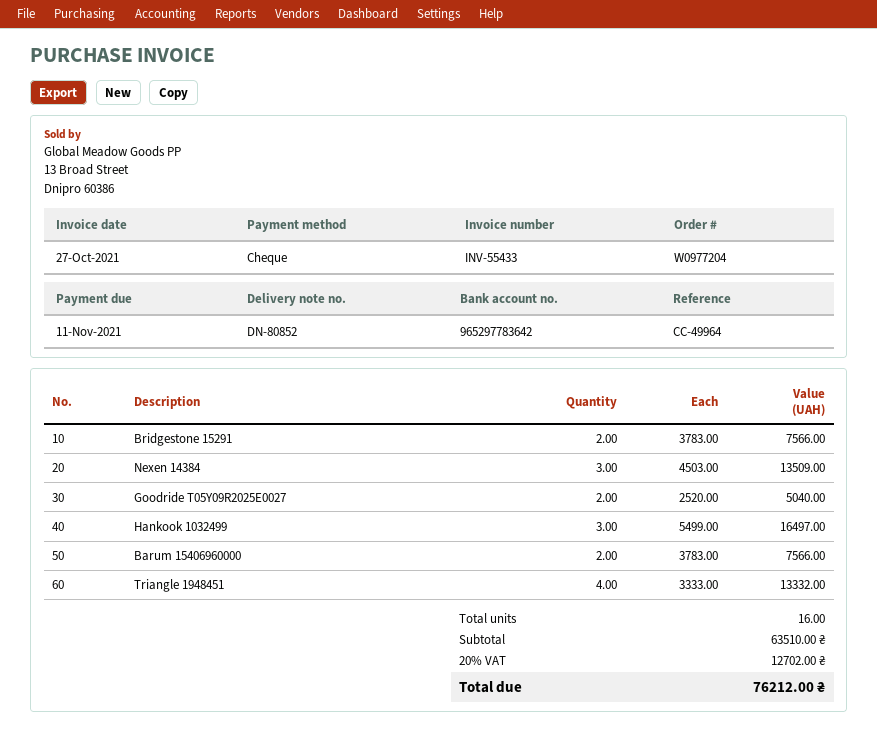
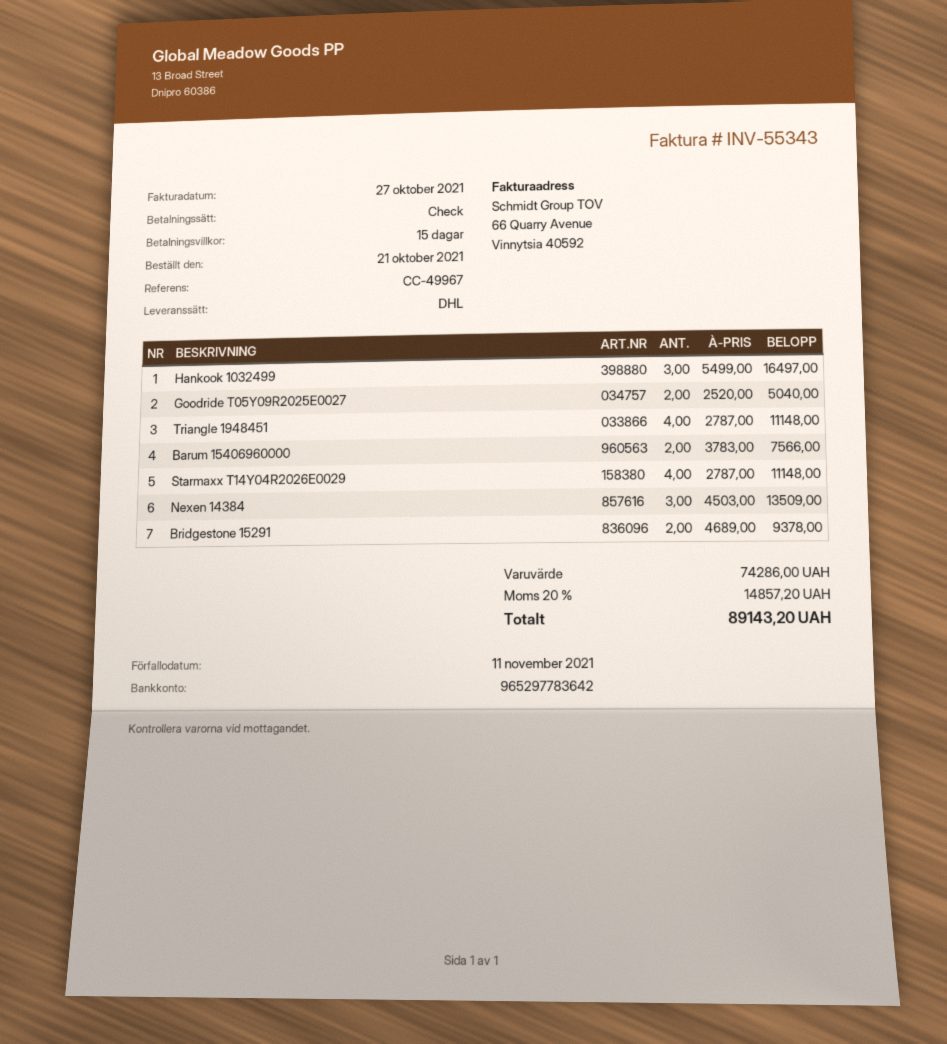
invoice number: INV-55433 -> INV-55343
reference: CC-49964 -> CC-49967
Bridgestone 15291: 2 x 3783.00 = 7566.00 -> 2 x 4689.00 = 9378.00
Triangle 1948451: 4 x 3333.00 = 13332.00 -> 4 x 2787.00 = 11148.00
Starmaxx T14Y04R2026E0029: none -> 4 x 2787.00 = 11148.00
subtotal: 63510.00 -> 74286.00
tax: 20% = 12702.00 -> 20% = 14857.20
total: 76212.00 -> 89143.20

